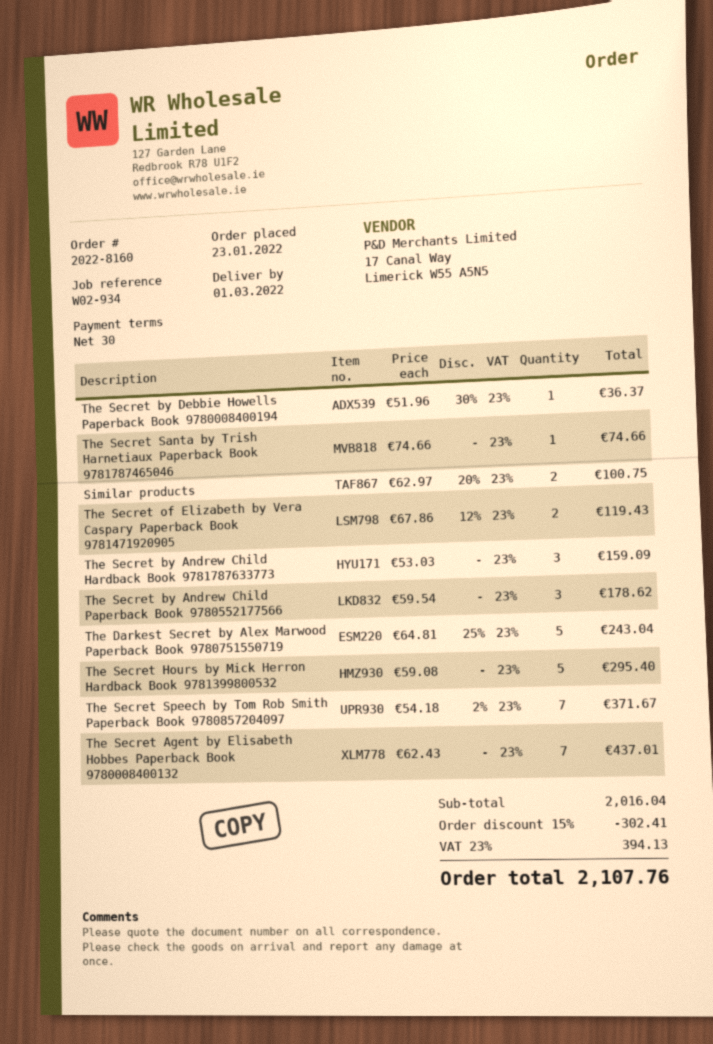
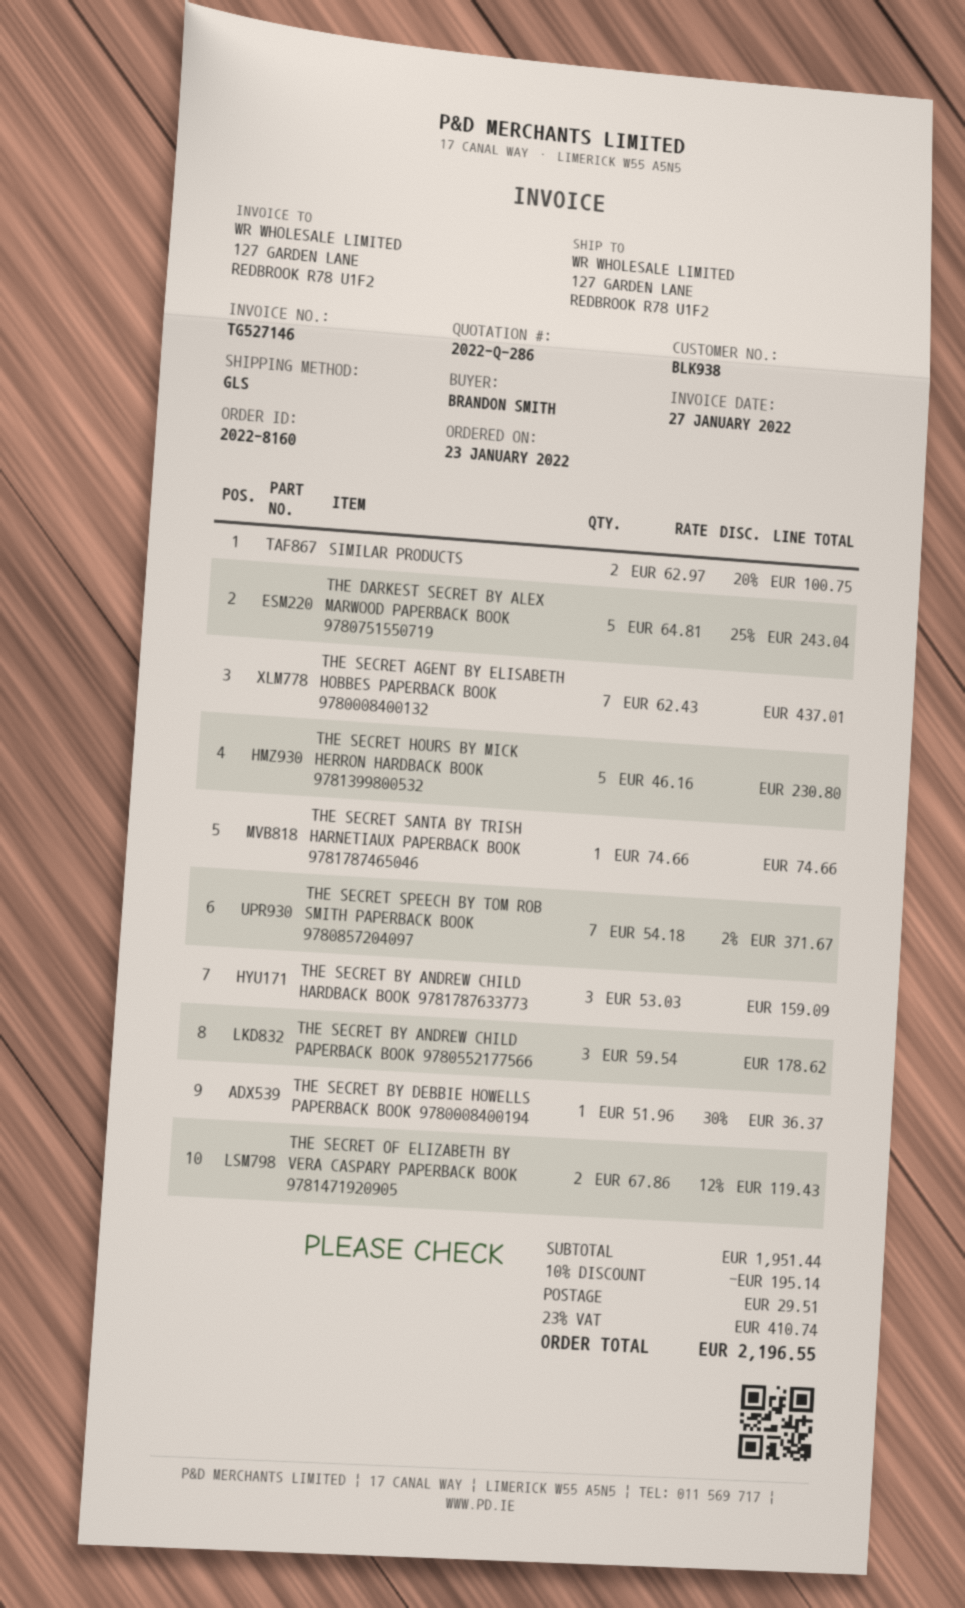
The Secret Hours by Mick Herron Hardback Book 9781399800532: 5 x 59.08 = 295.40 -> 5 x 46.16 = 230.80
subtotal: 2016.04 -> 1951.44
discount: 15% = 302.41 -> 10% = 195.14
shipping: none -> 29.51
tax: 23% = 394.13 -> 23% = 410.74
total: 2107.76 -> 2196.55

